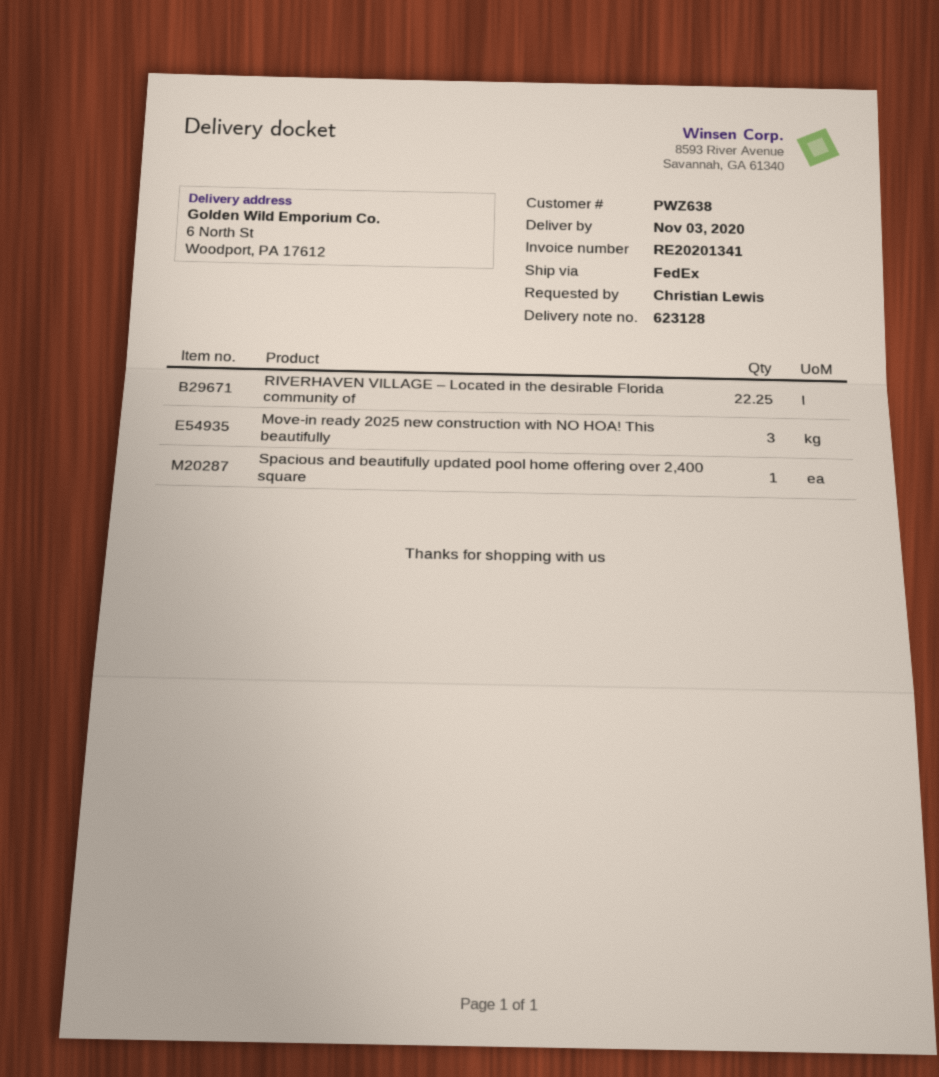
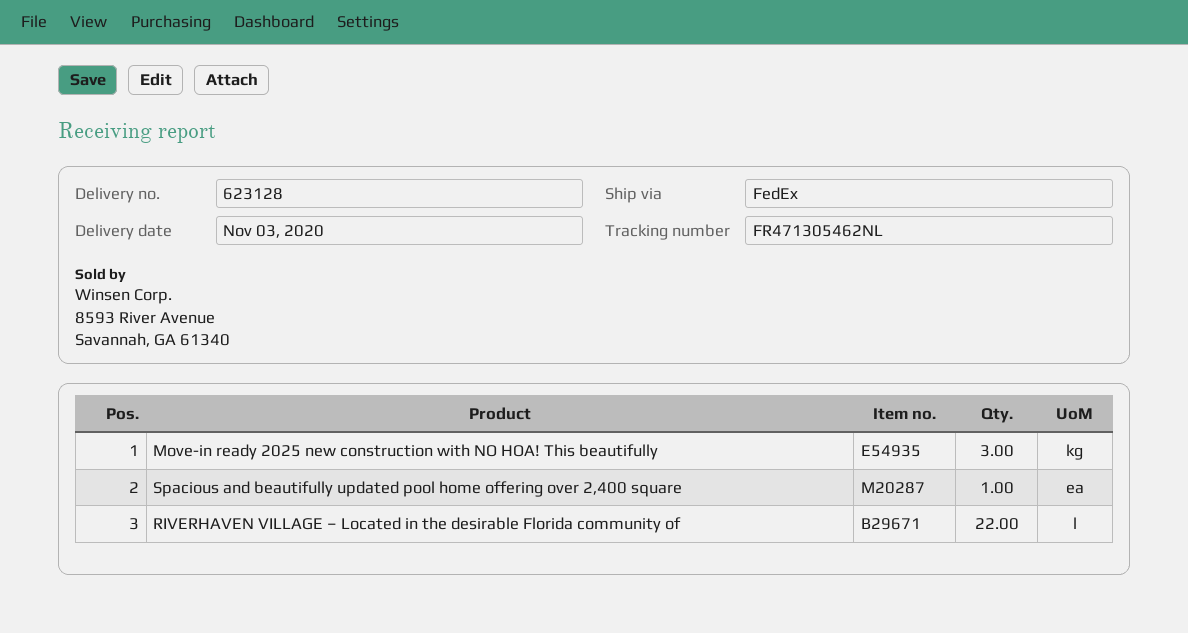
RIVERHAVEN VILLAGE – Located in the desirable Florida community of: 22.25 -> 22

